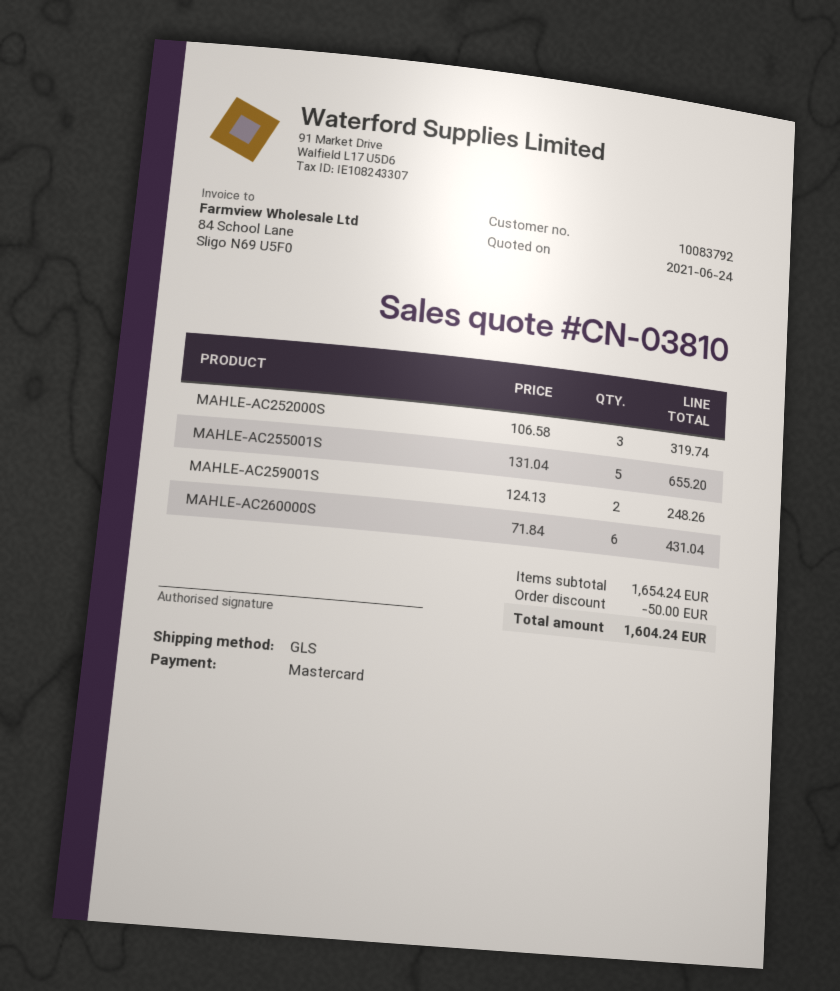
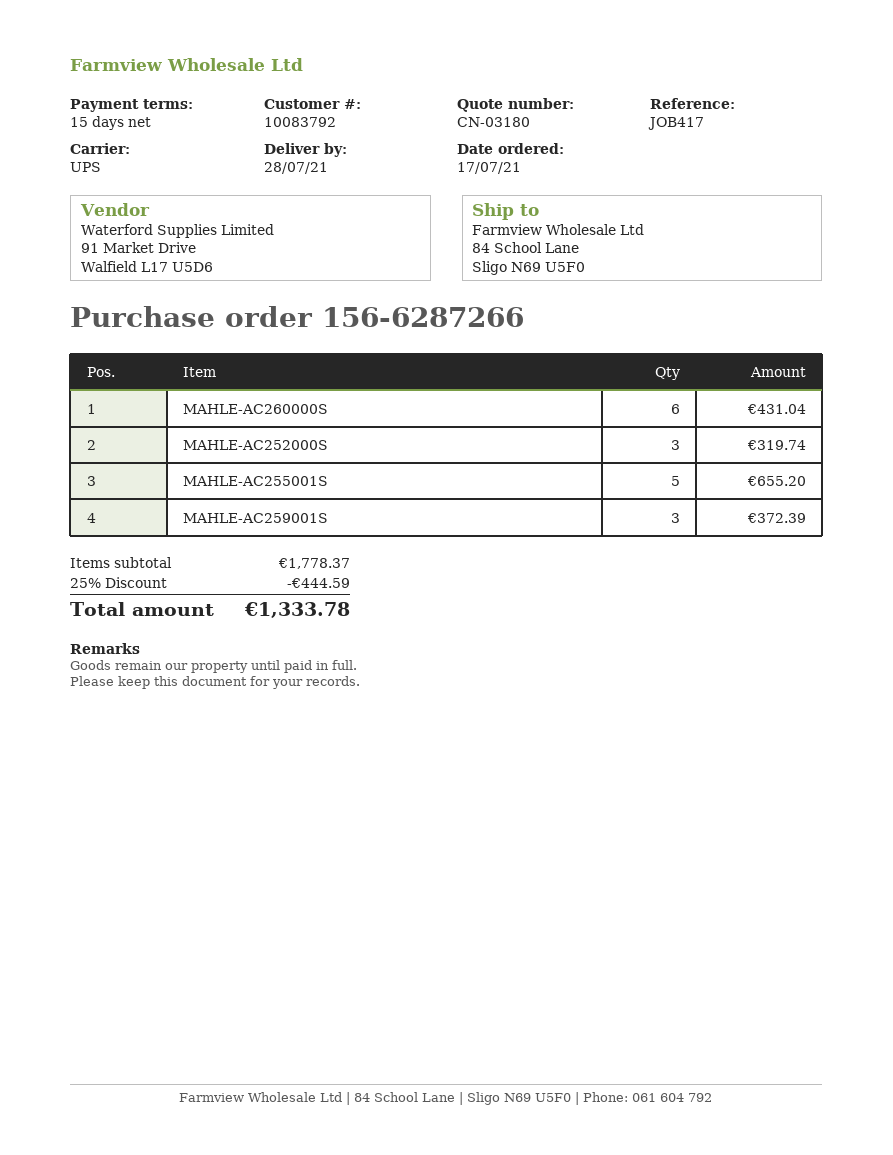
quote number: CN-03810 -> CN-03180
shipping method: GLS -> UPS
MAHLE-AC259001S: 2 for 248.26 -> 3 for 372.39
subtotal: 1654.24 -> 1778.37
discount: 50.00 -> 444.59
total: 1604.24 -> 1333.78

